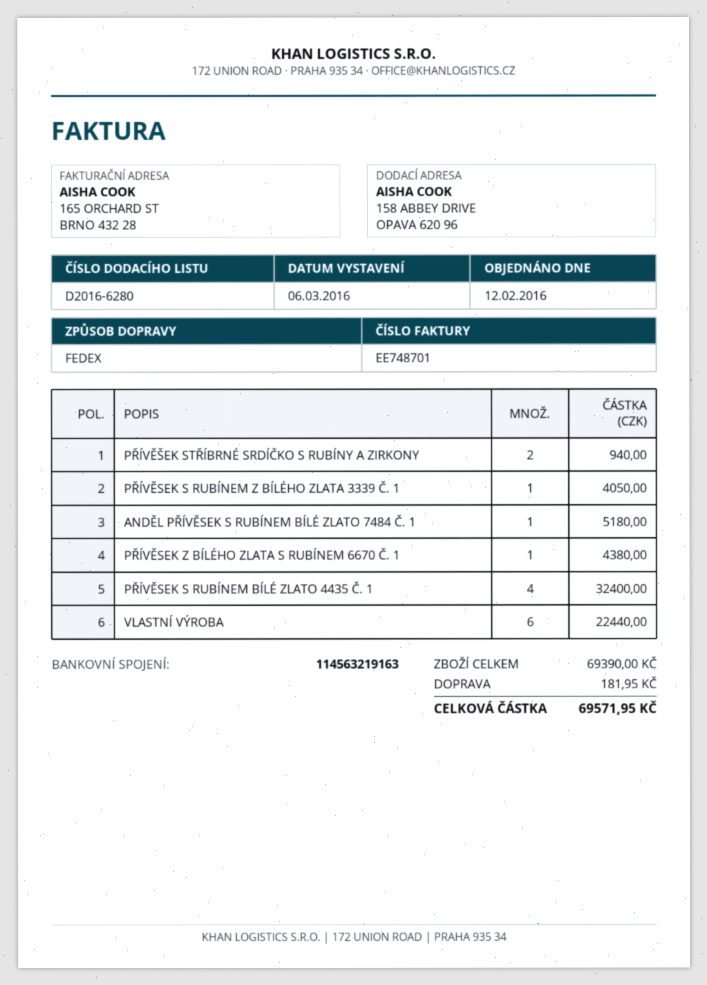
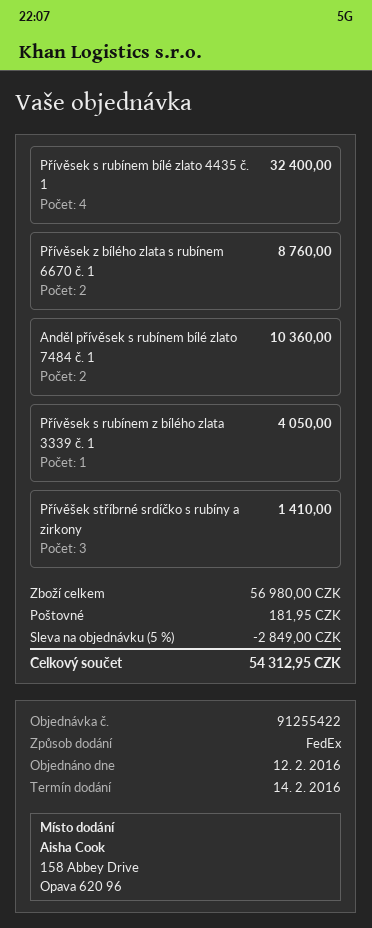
PŘÍVĚŠEK STŘÍBRNÉ SRDÍČKO S RUBÍNY A ZIRKONY: 2 for 940.00 -> 3 for 1410.00
ANDĚL PŘÍVĚSEK S RUBÍNEM BÍLÉ ZLATO 7484 Č. 1: 1 for 5180.00 -> 2 for 10360.00
PŘÍVĚSEK Z BÍLÉHO ZLATA S RUBÍNEM 6670 Č. 1: 1 for 4380.00 -> 2 for 8760.00
VLASTNÍ VÝROBA: 6 for 22440.00 -> none
subtotal: 69390.00 -> 56980.00
discount: none -> 5% = 2849.00
total: 69571.95 -> 54312.95

